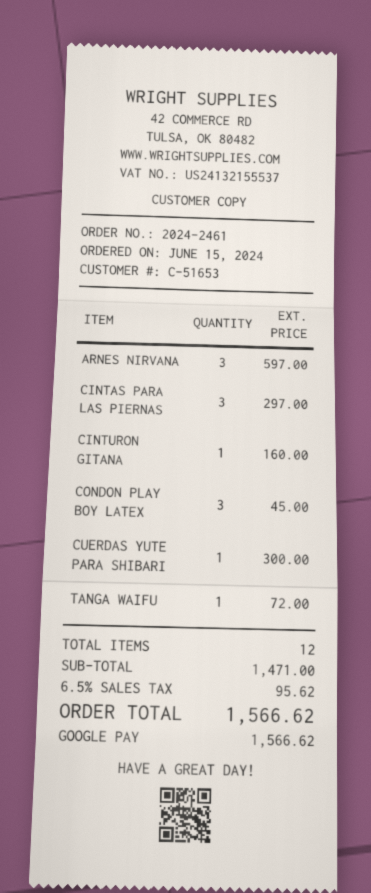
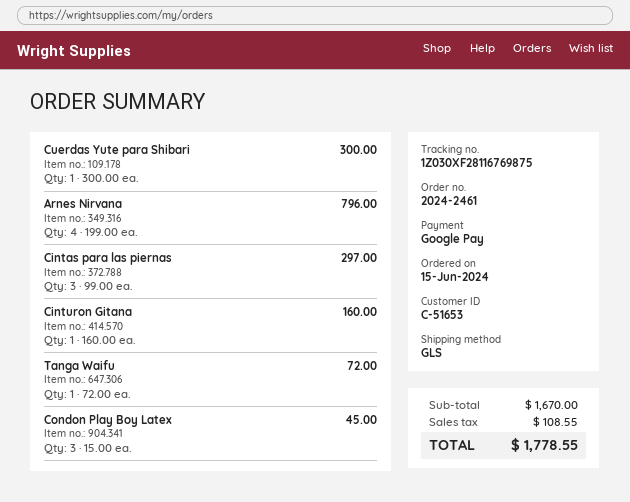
ARNES NIRVANA: 3 for 597.00 -> 4 for 796.00
subtotal: 1471.00 -> 1670.00
tax: 95.62 -> 108.55
total: 1566.62 -> 1778.55

